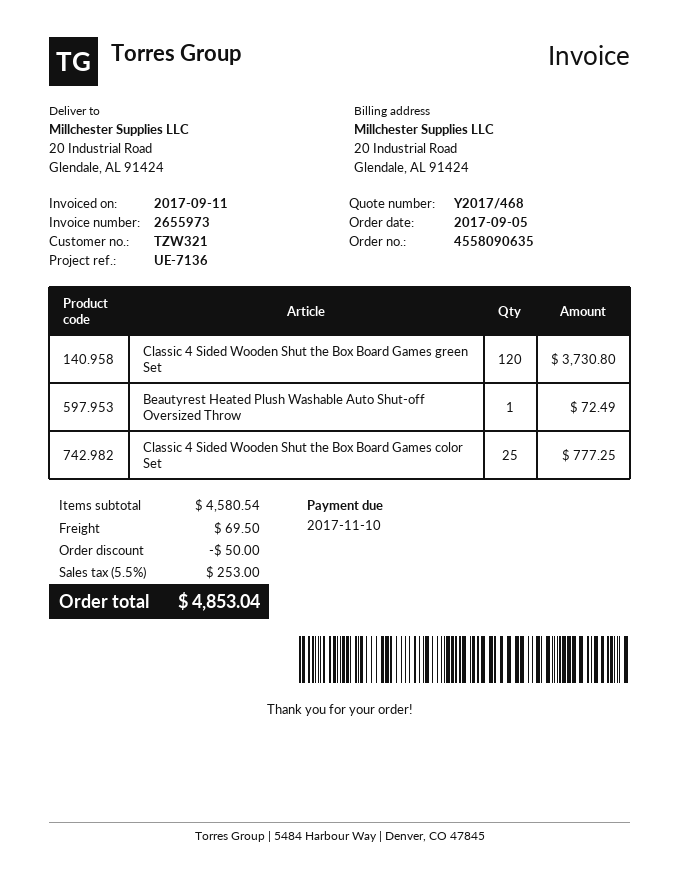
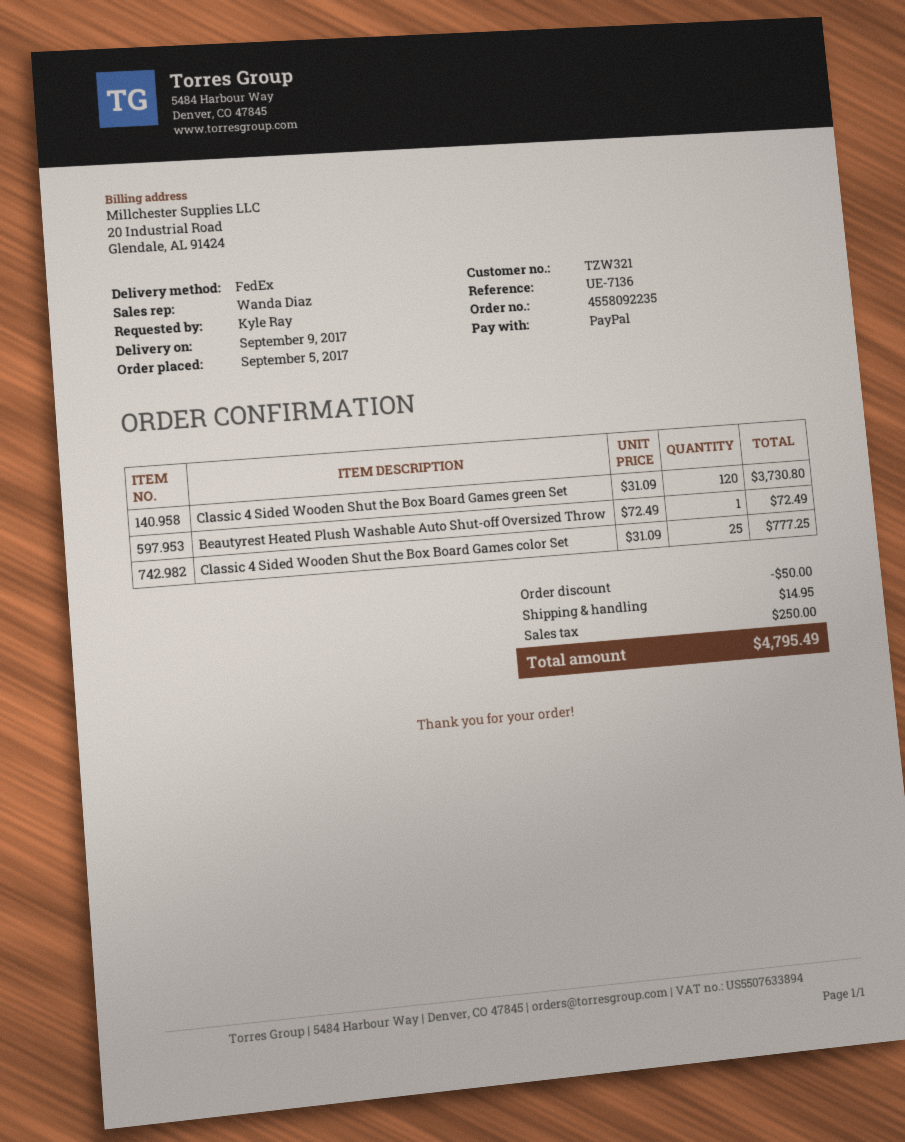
order number: 4558090635 -> 4558092235
shipping: 69.50 -> 14.95
tax: 253.00 -> 250.00
total: 4853.04 -> 4795.49

